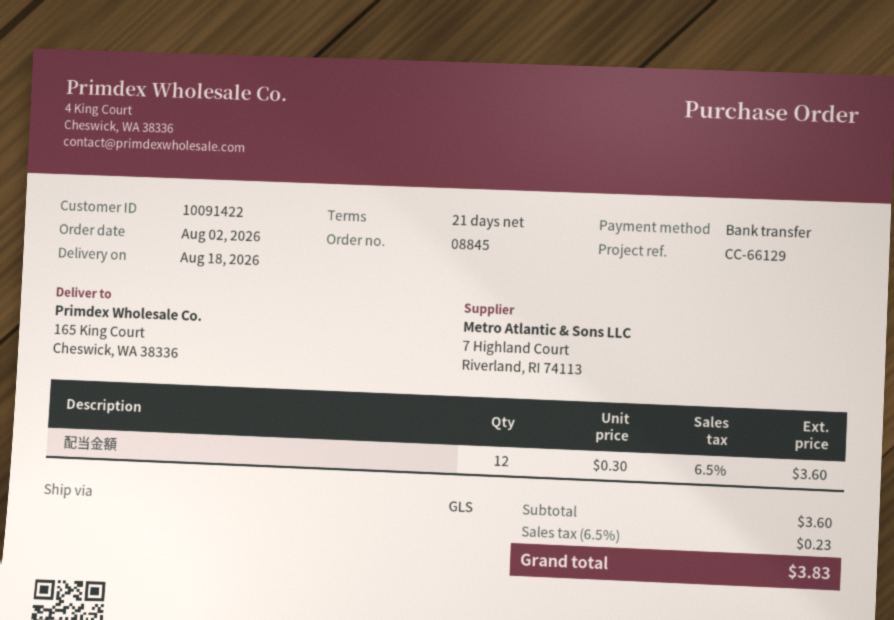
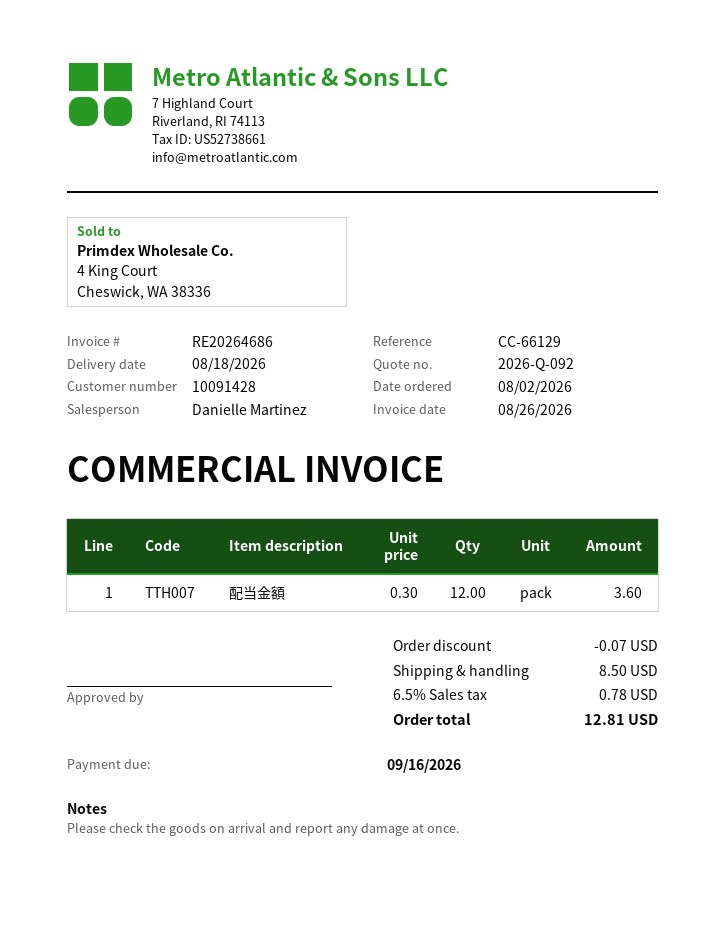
customer number: 10091422 -> 10091428
discount: none -> 0.07
shipping: none -> 8.50
tax: 6.5% = 0.23 -> 6.5% = 0.78
total: 3.83 -> 12.81

